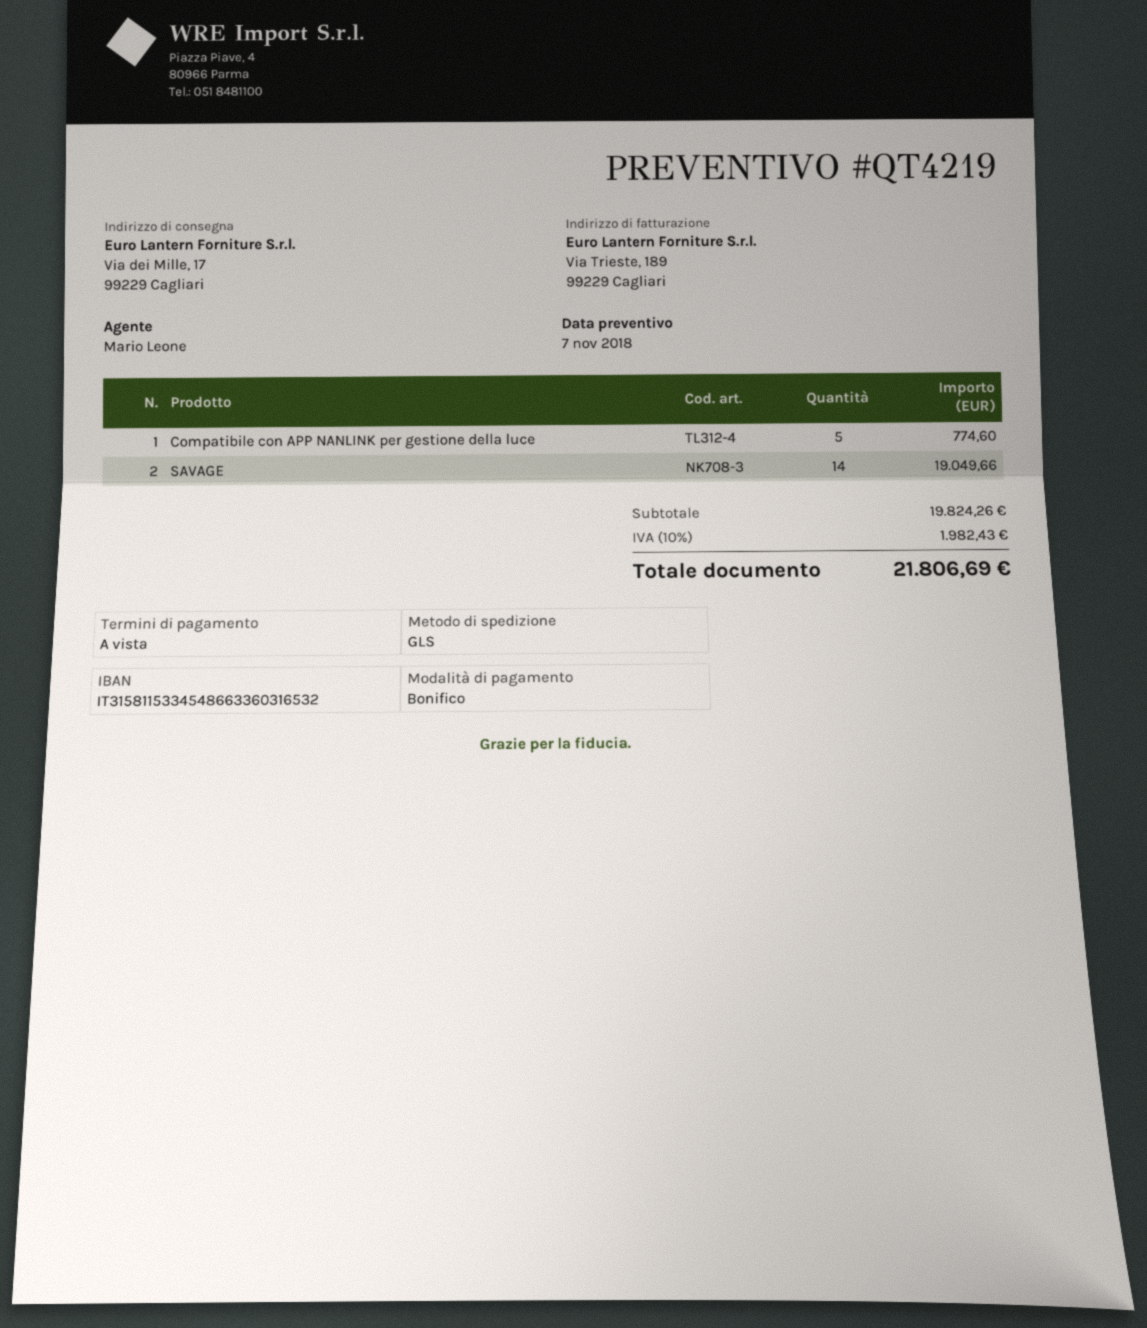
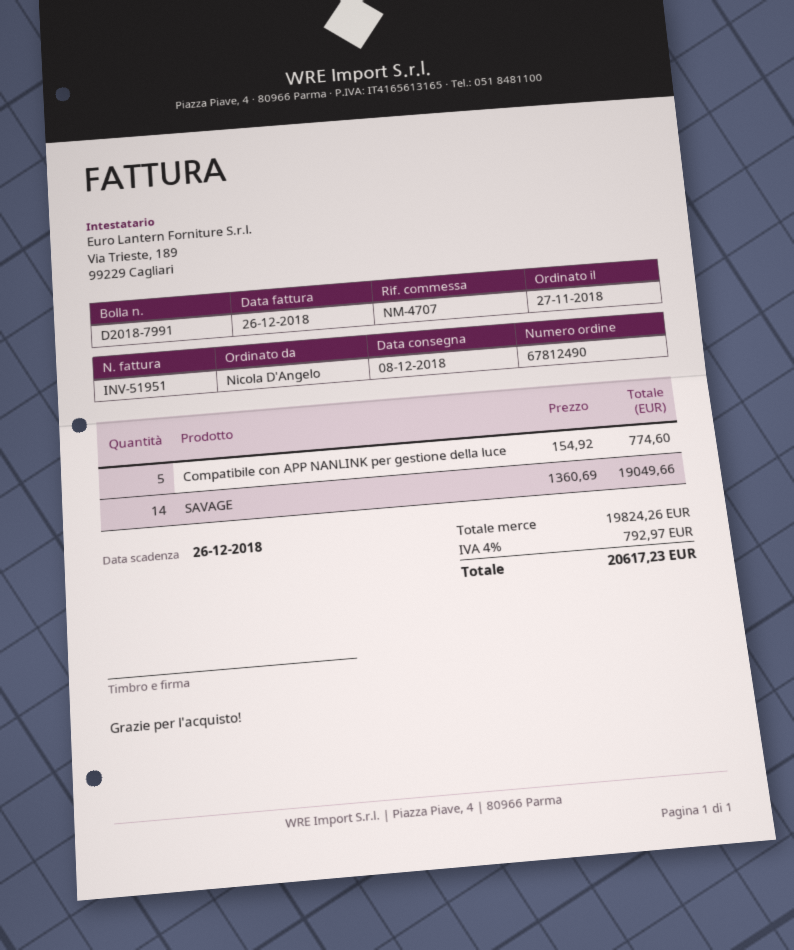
tax: 10% = 1982.43 -> 4% = 792.97
total: 21806.69 -> 20617.23

